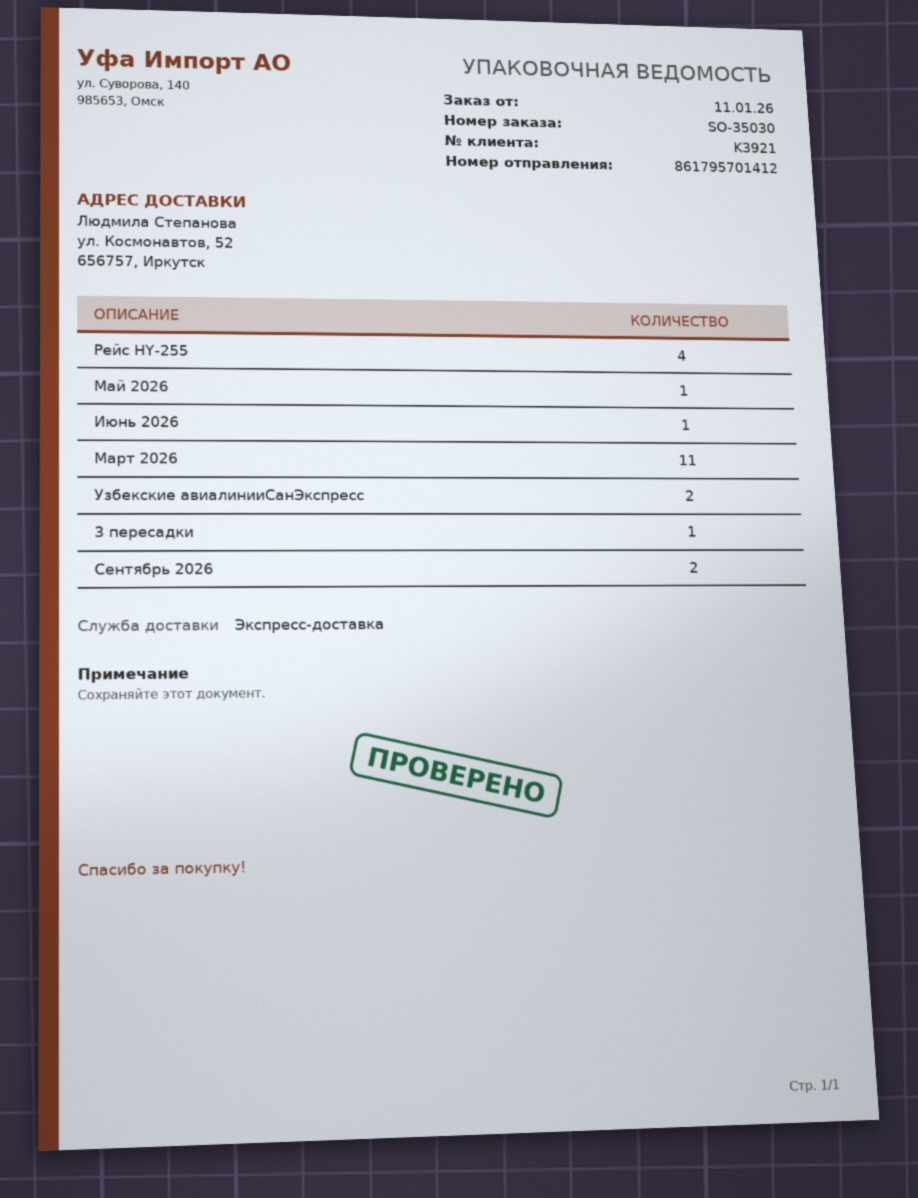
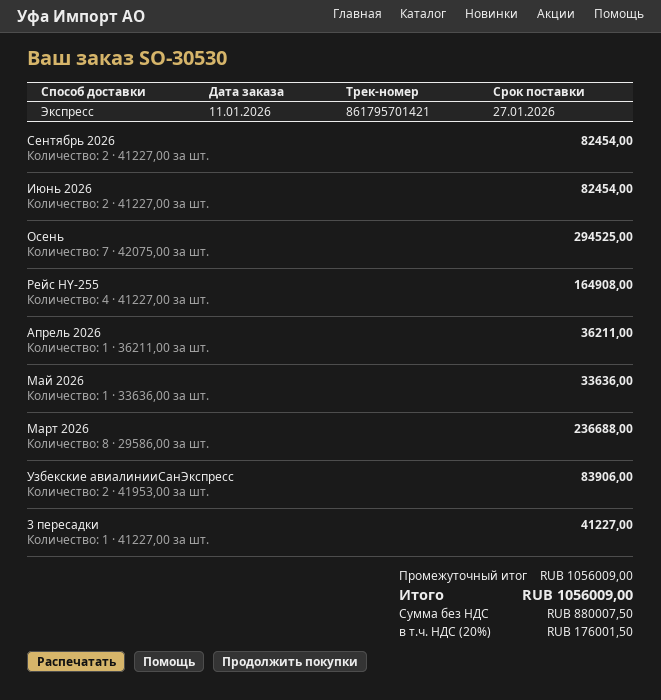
order number: SO-35030 -> SO-30530
tracking number: 861795701412 -> 861795701421
Июнь 2026: 1 -> 2
Март 2026: 11 -> 8
Осень: none -> 7
Апрель 2026: none -> 1

